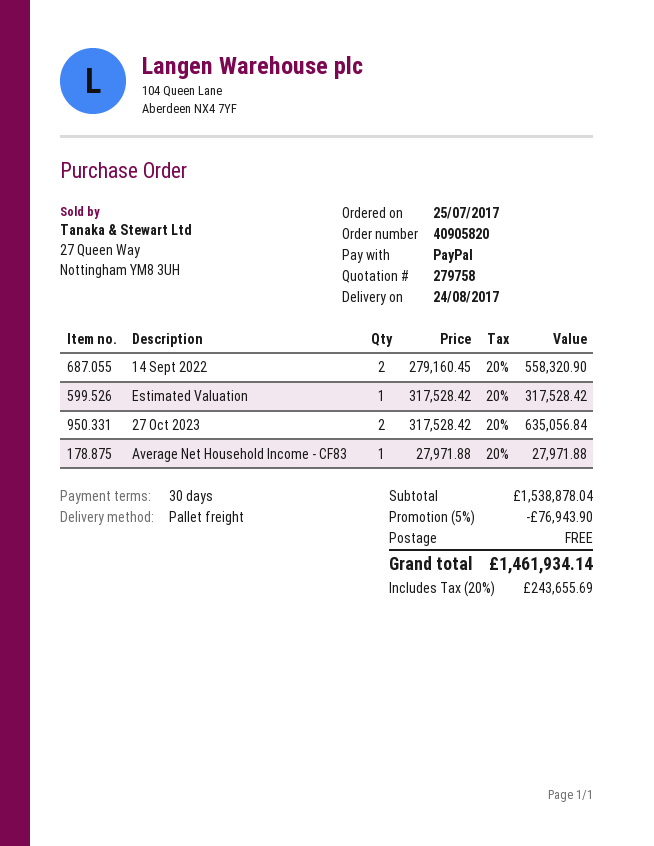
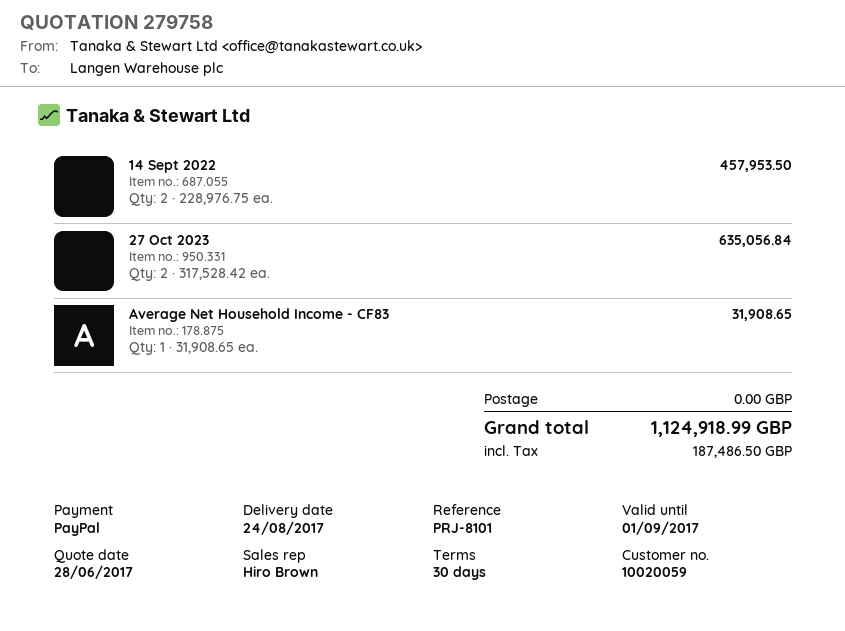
14 Sept 2022: 2 x 279160.45 = 558320.90 -> 2 x 228976.75 = 457953.50
Estimated Valuation: 1 x 317528.42 = 317528.42 -> none
Average Net Household Income - CF83: 1 x 27971.88 = 27971.88 -> 1 x 31908.65 = 31908.65
discount: 5% = 76943.90 -> none
tax: 243655.69 -> 187486.50
total: 1461934.14 -> 1124918.99

